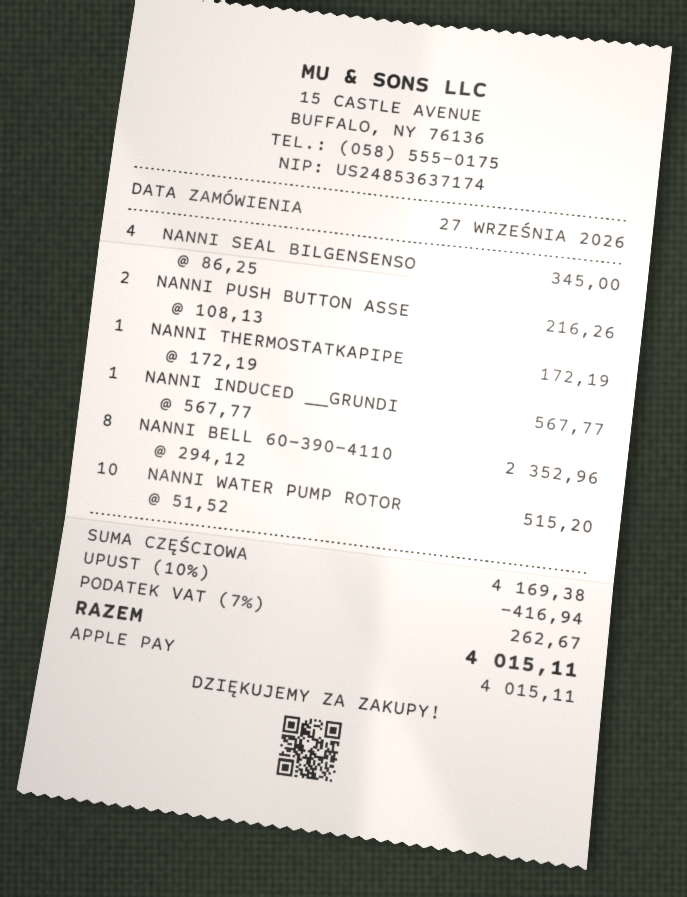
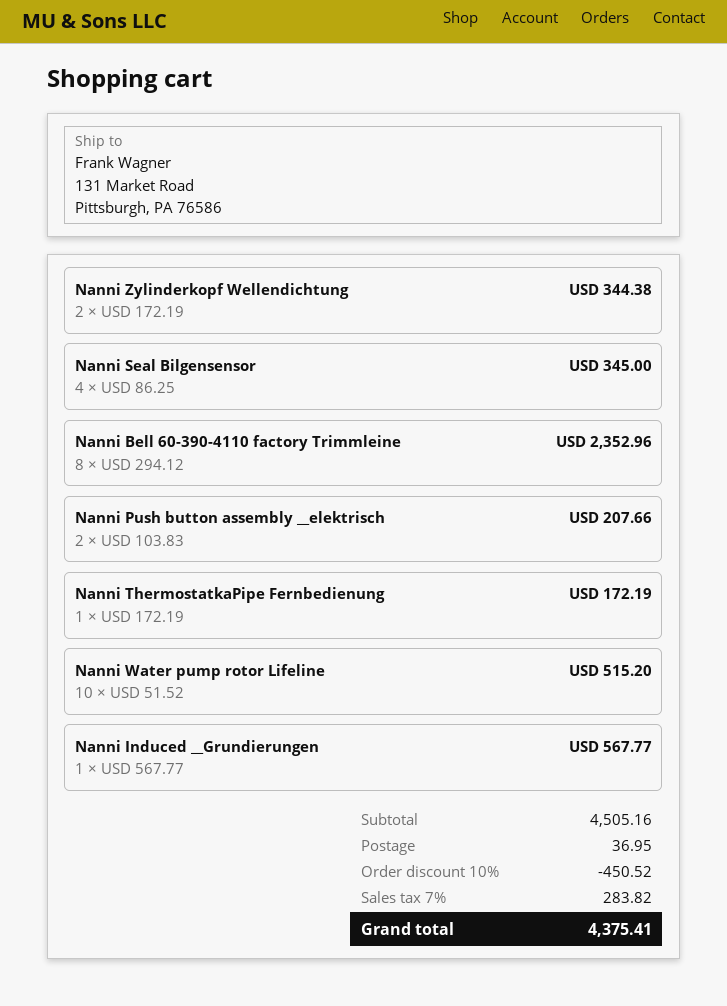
NANNI PUSH BUTTON ASSE: 2 x 108.13 = 216.26 -> 2 x 103.83 = 207.66
Nanni Zylinderkopf Wellendichtung: none -> 2 x 172.19 = 344.38
subtotal: 4169.38 -> 4505.16
discount: 10% = 416.94 -> 10% = 450.52
shipping: none -> 36.95
tax: 7% = 262.67 -> 7% = 283.82
total: 4015.11 -> 4375.41

